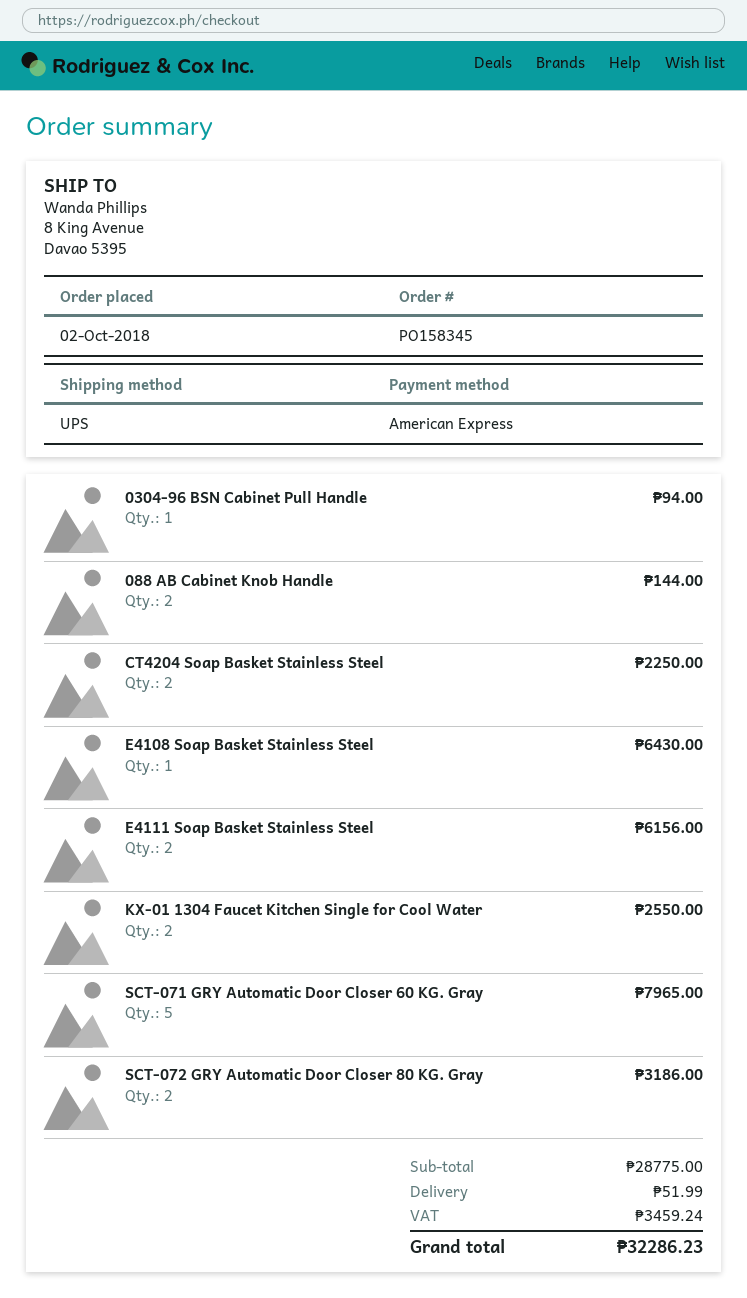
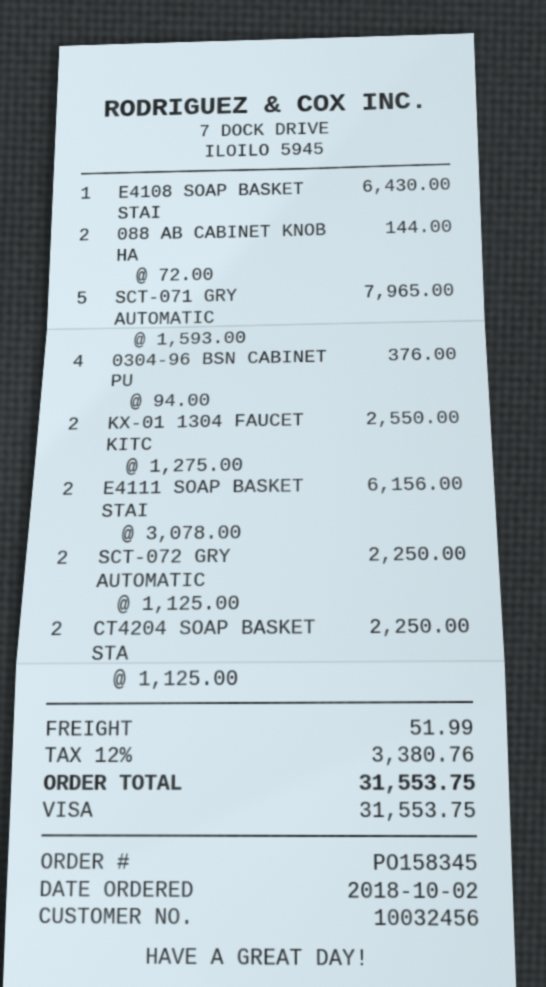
payment method: American Express -> Visa
0304-96 BSN Cabinet Pull Handle: 1 for 94.00 -> 4 for 376.00
SCT-072 GRY Automatic Door Closer 80 KG. Gray: 2 for 3186.00 -> 2 for 2250.00
tax: 3459.24 -> 3380.76
total: 32286.23 -> 31553.75

